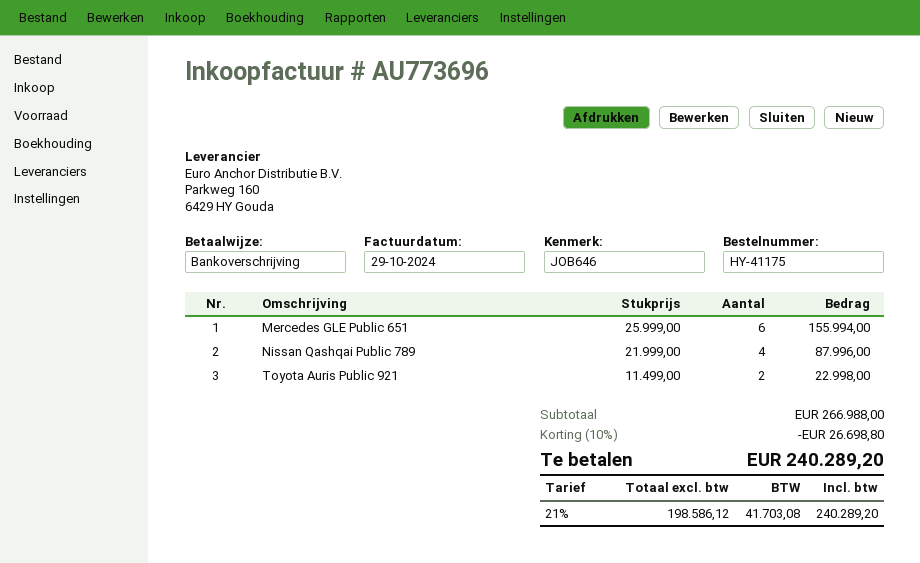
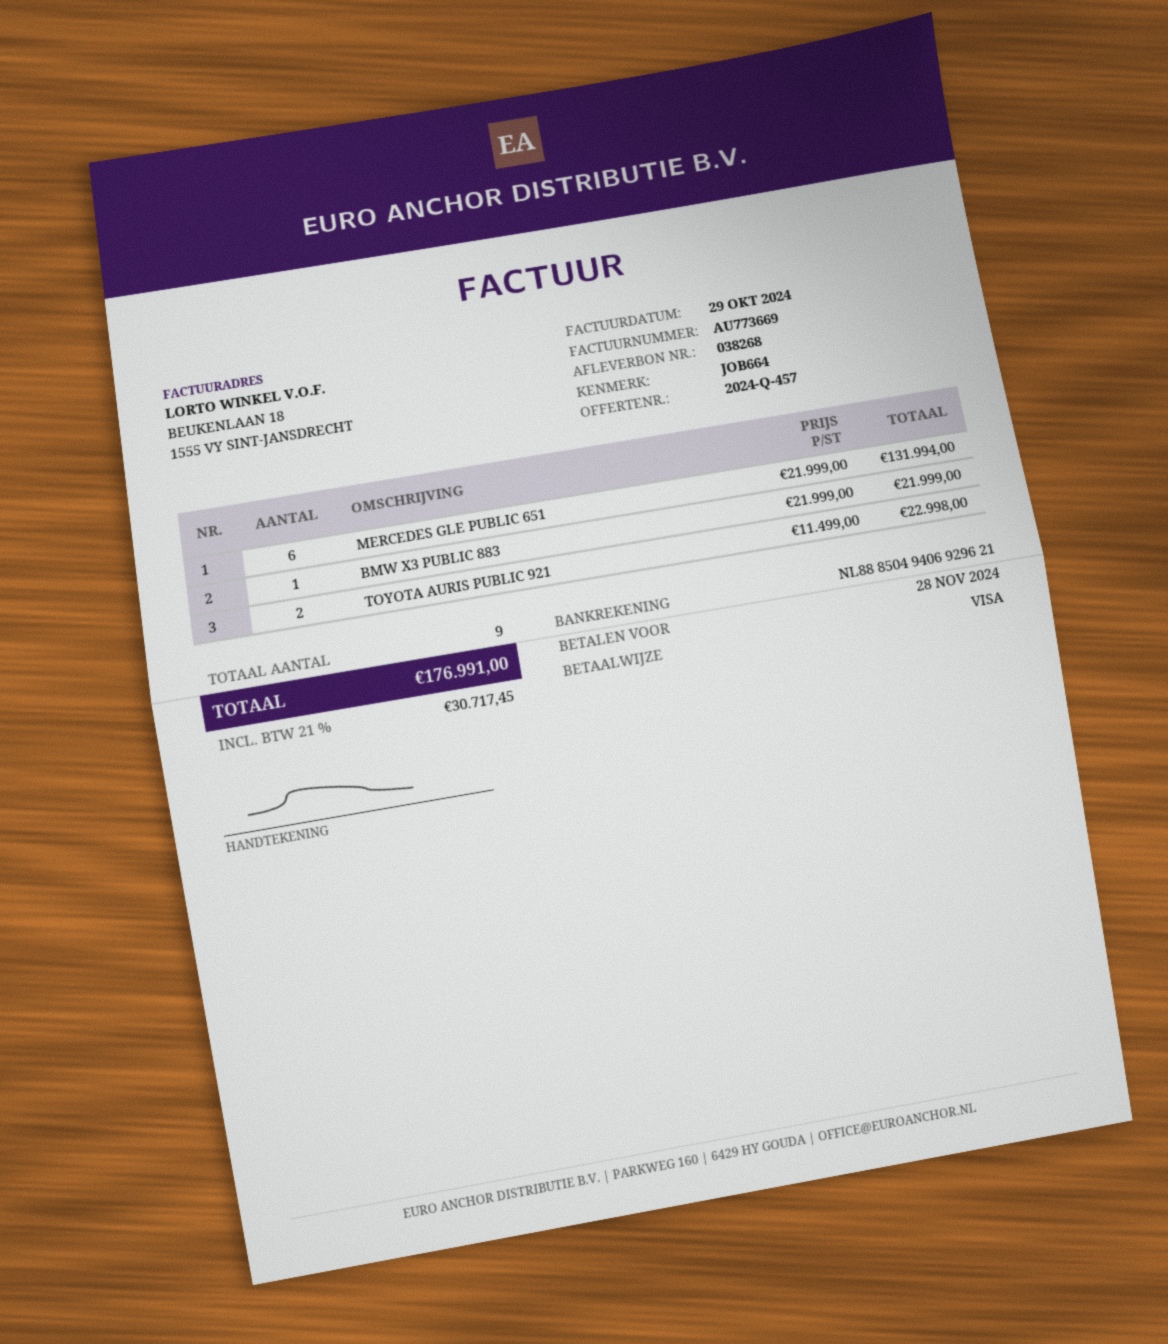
invoice number: AU773696 -> AU773669
reference: JOB646 -> JOB664
payment method: bank transfer -> Visa
Mercedes GLE Public 651: 6 x 25999.00 = 155994.00 -> 6 x 21999.00 = 131994.00
Nissan Qashqai Public 789: 4 x 21999.00 = 87996.00 -> none
BMW X3 PUBLIC 883: none -> 1 x 21999.00 = 21999.00
discount: 10% = 26698.80 -> none
tax: 21% = 41703.08 -> 21% = 30717.45
total: 240289.20 -> 176991.00

